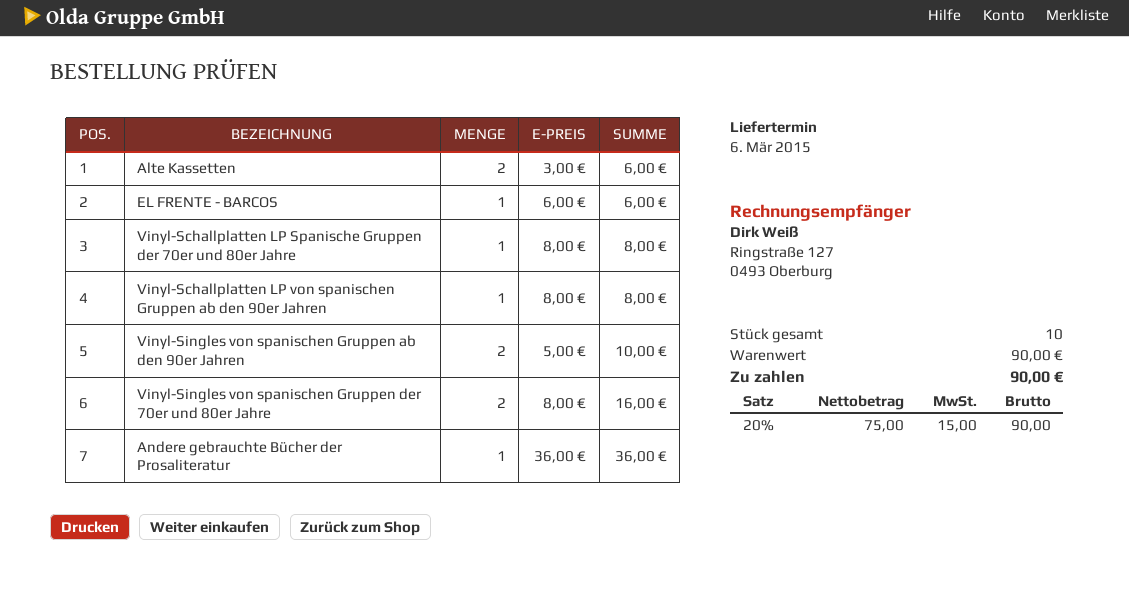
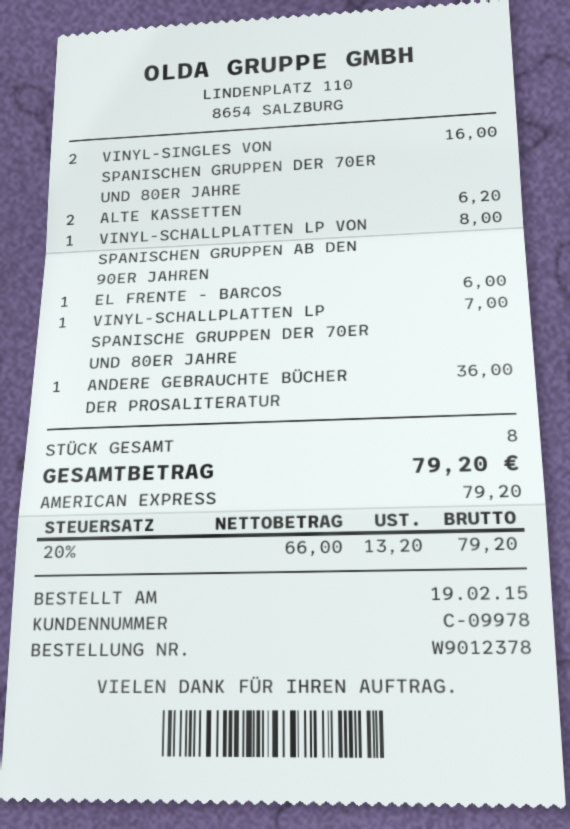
Alte Kassetten: 2 for 6.00 -> 2 for 6.20
Vinyl-Schallplatten LP Spanische Gruppen der 70er und 80er Jahre: 1 for 8.00 -> 1 for 7.00
Vinyl-Singles von spanischen Gruppen ab den 90er Jahren: 2 for 10.00 -> none
total quantity: 10 -> 8
net: 75.00 -> 66.00
tax: 20% = 15.00 -> 20% = 13.20
total: 90.00 -> 79.20

